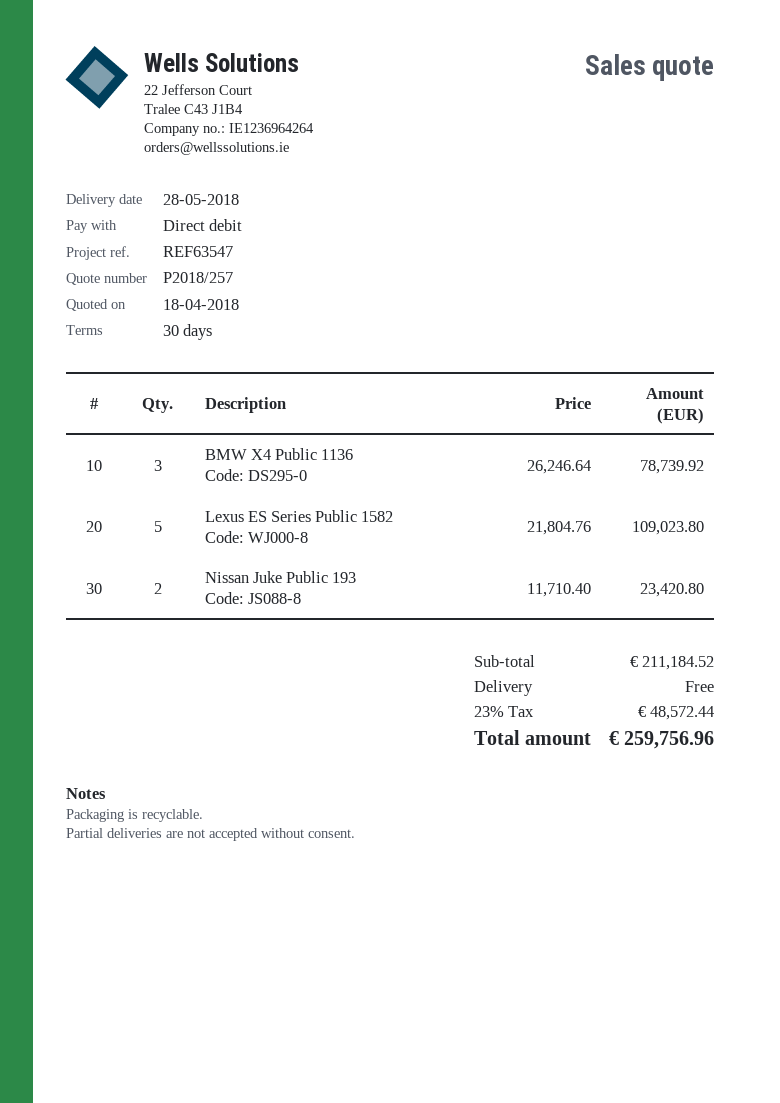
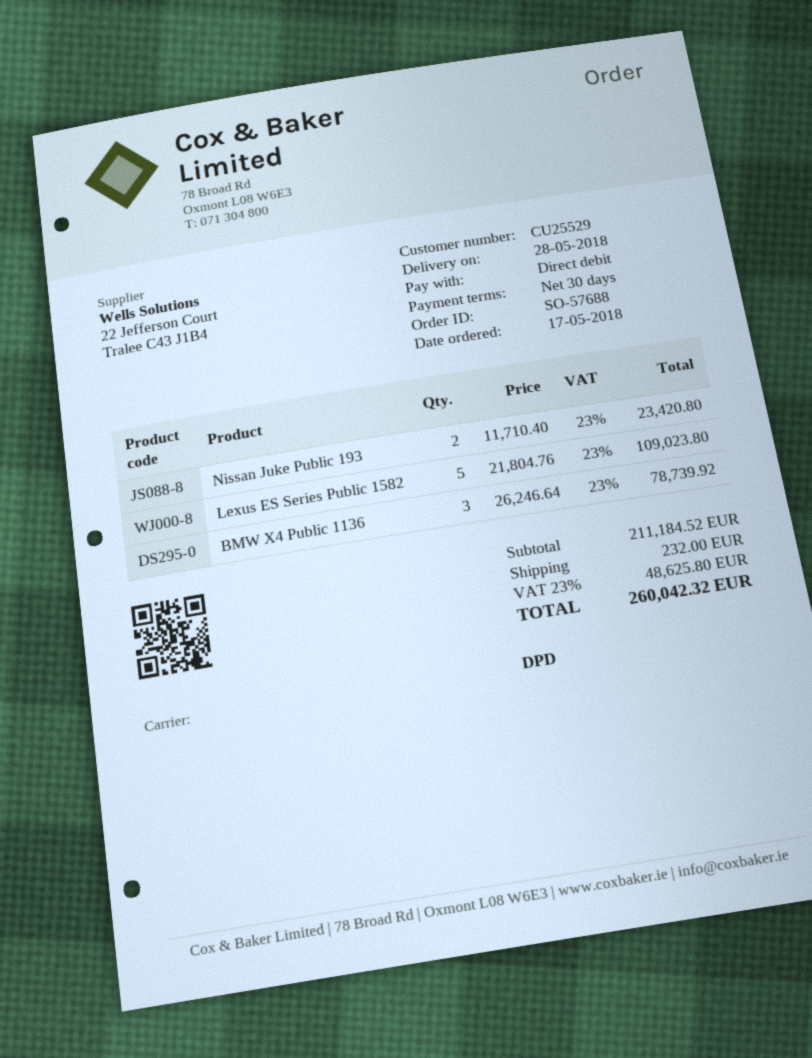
shipping: 0.00 -> 232.00
tax: 23% = 48572.44 -> 23% = 48625.80
total: 259756.96 -> 260042.32

